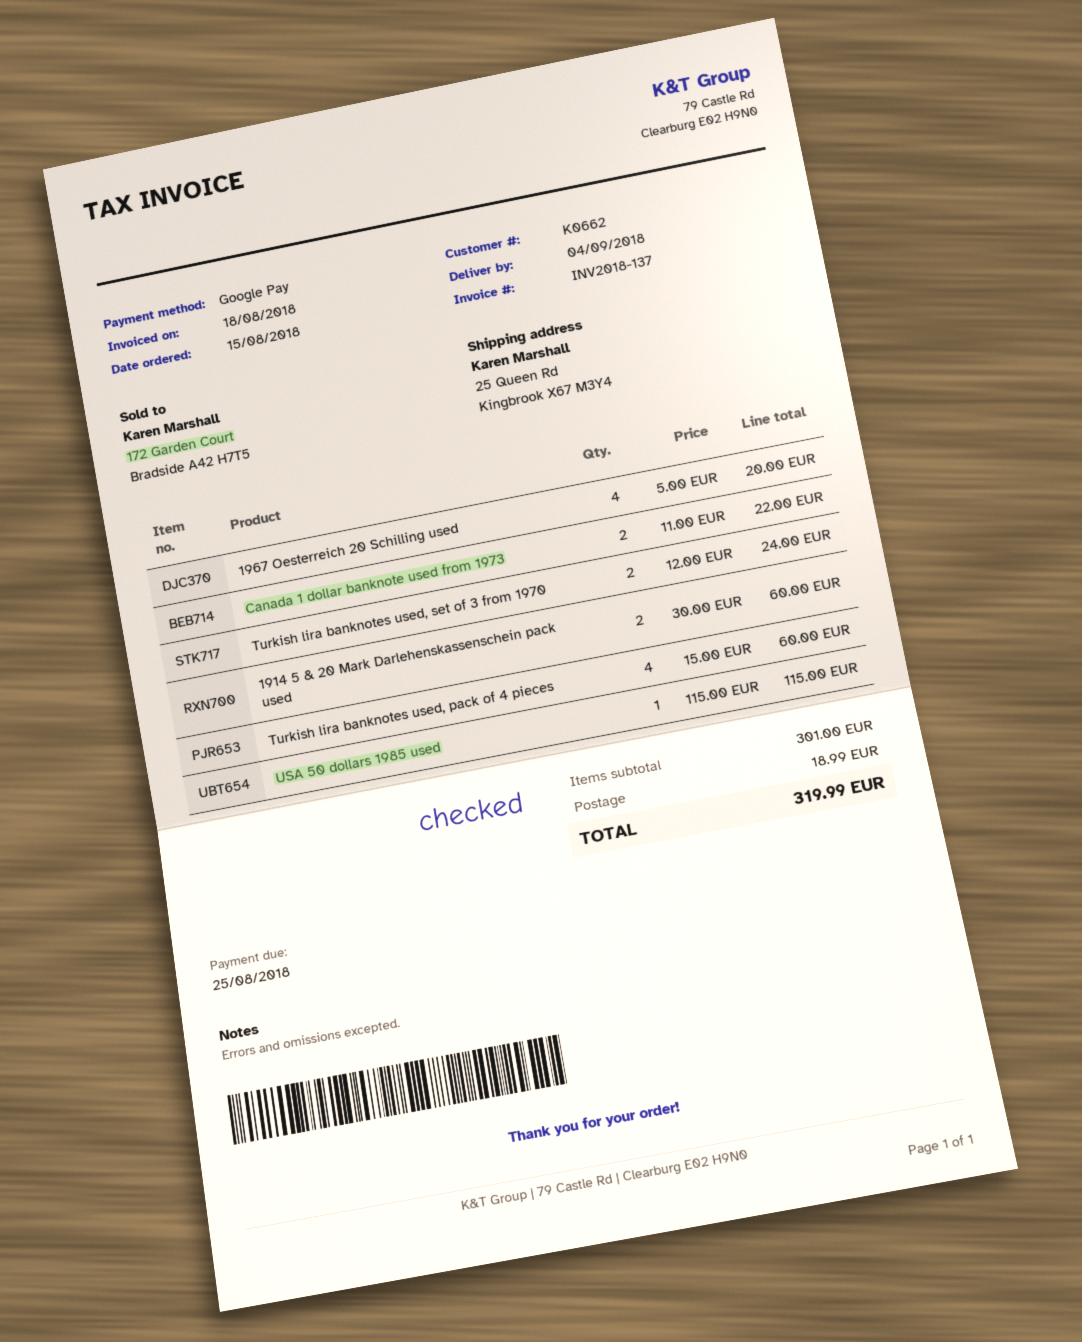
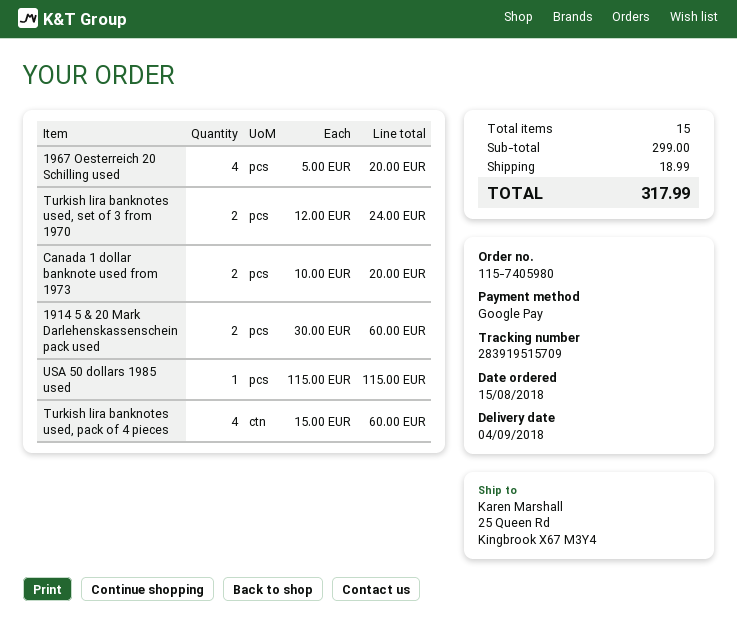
Canada 1 dollar banknote used from 1973: 2 x 11.00 = 22.00 -> 2 x 10.00 = 20.00
subtotal: 301.00 -> 299.00
total: 319.99 -> 317.99

